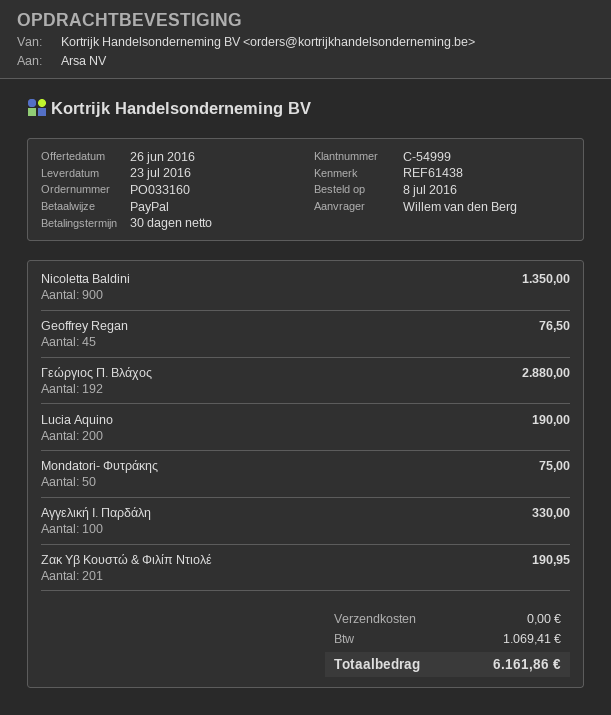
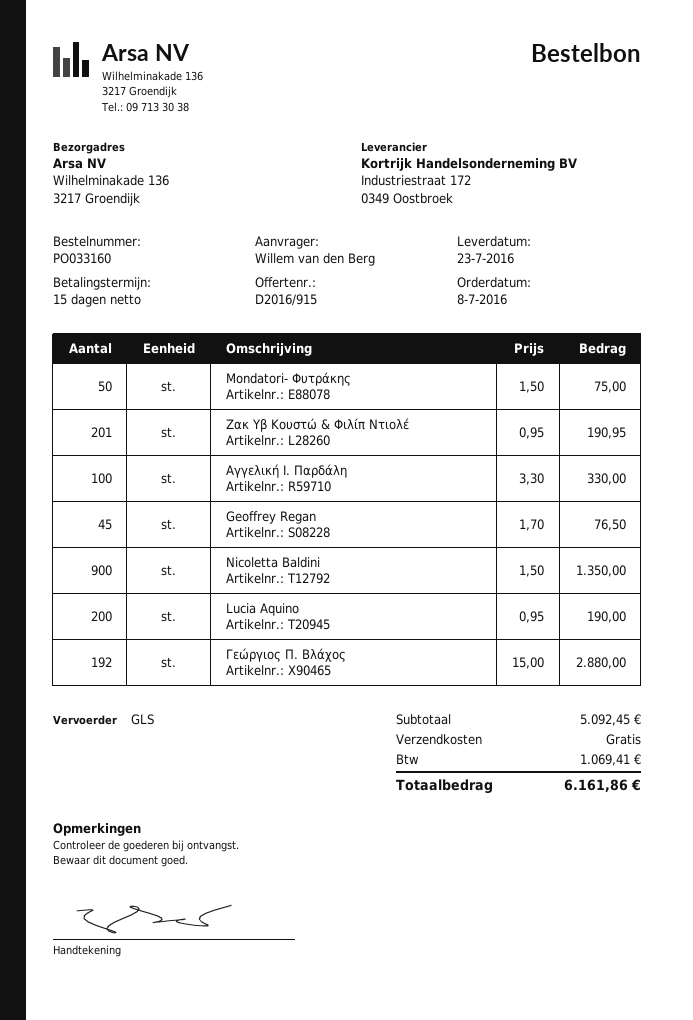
payment terms: 30 days -> 15 days

